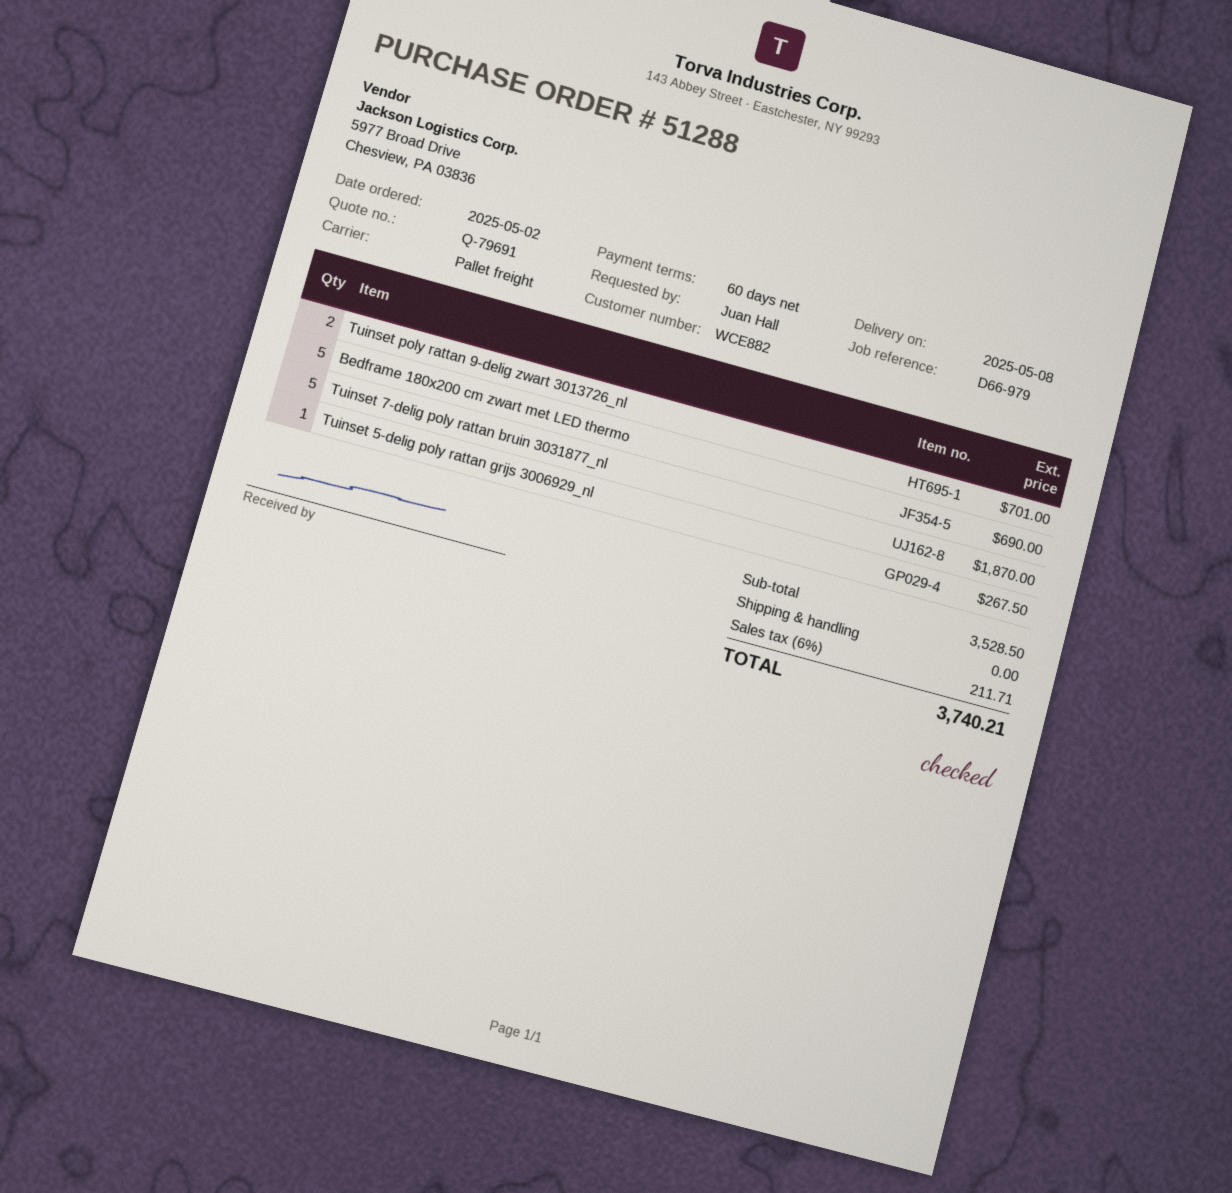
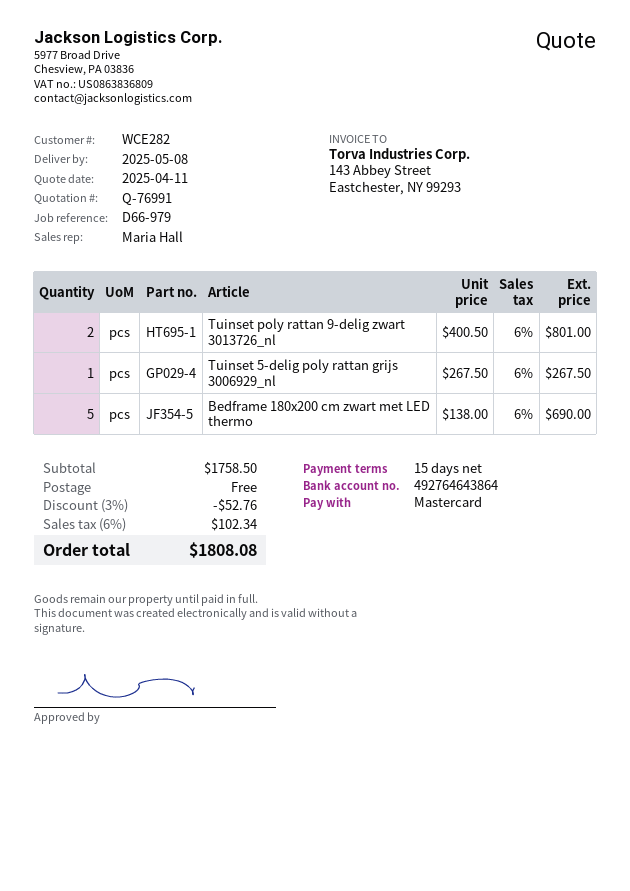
quote number: Q-79691 -> Q-76991
payment terms: 60 days -> 15 days
customer number: WCE882 -> WCE282
Tuinset poly rattan 9-delig zwart 3013726_nl: 2 for 701.00 -> 2 for 801.00
Tuinset 7-delig poly rattan bruin 3031877_nl: 5 for 1870.00 -> none
subtotal: 3528.50 -> 1758.50
discount: none -> 3% = 52.76
tax: 6% = 211.71 -> 6% = 102.34
total: 3740.21 -> 1808.08

